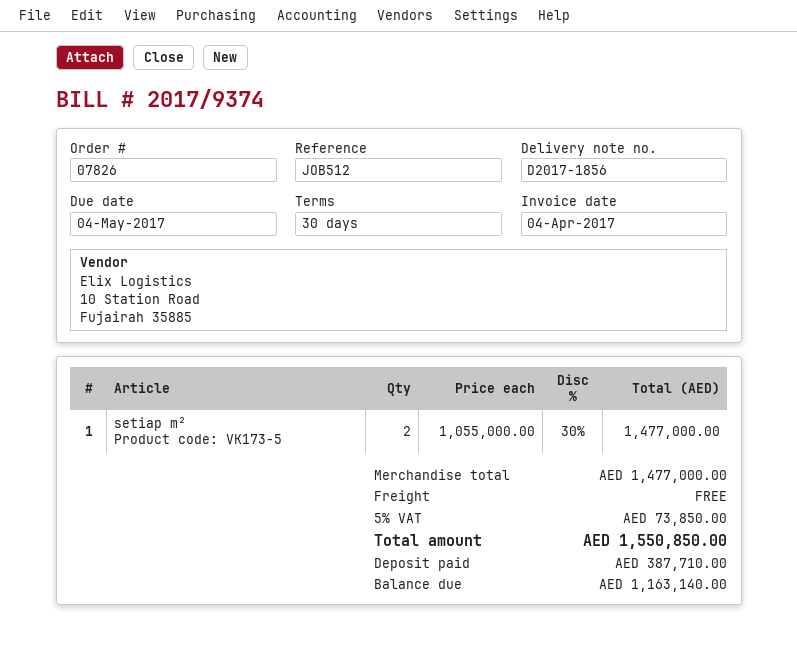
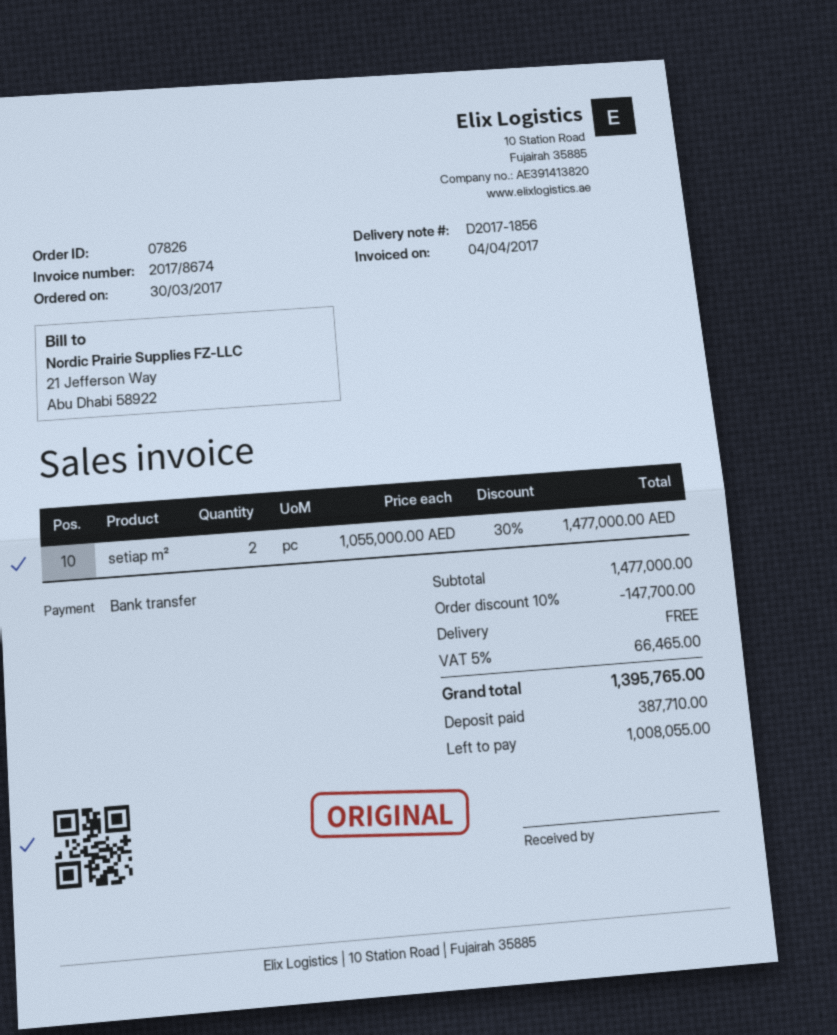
invoice number: 2017/9374 -> 2017/8674
discount: none -> 10% = 147700.00
tax: 5% = 73850.00 -> 5% = 66465.00
total: 1550850.00 -> 1395765.00
balance: 1163140.00 -> 1008055.00

